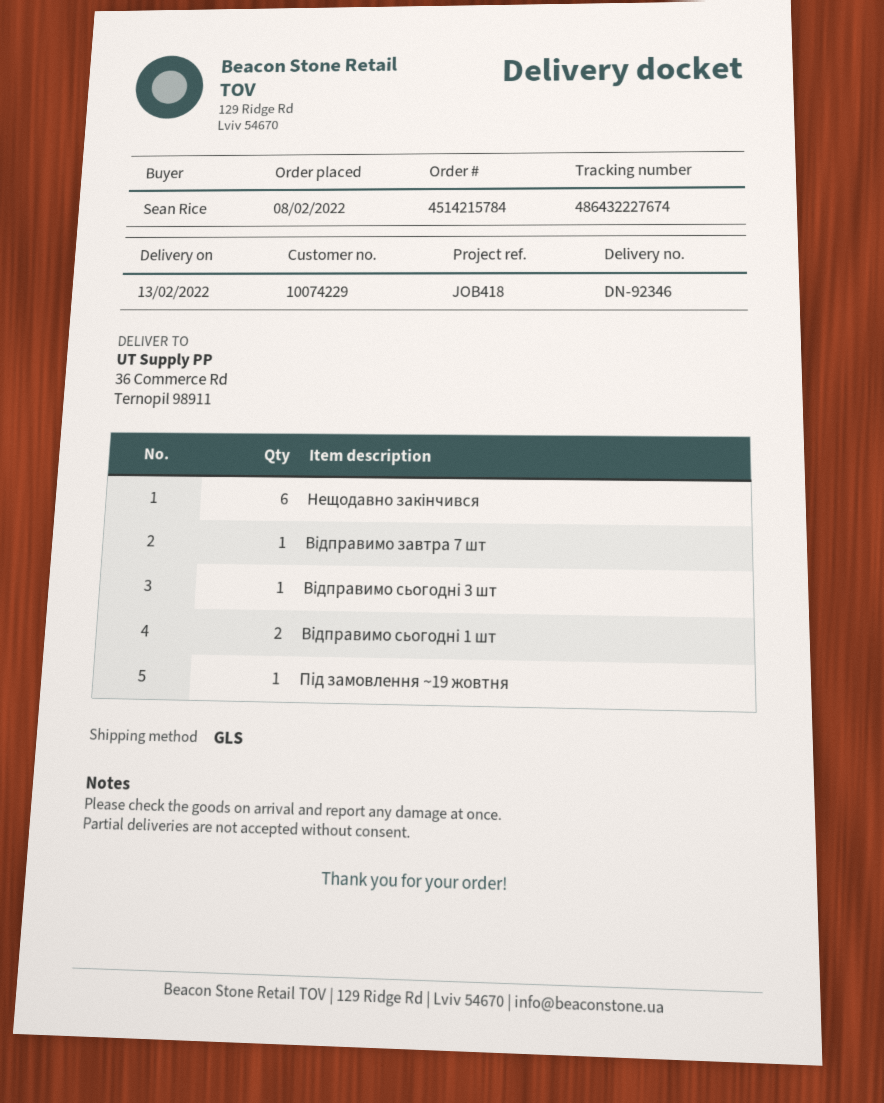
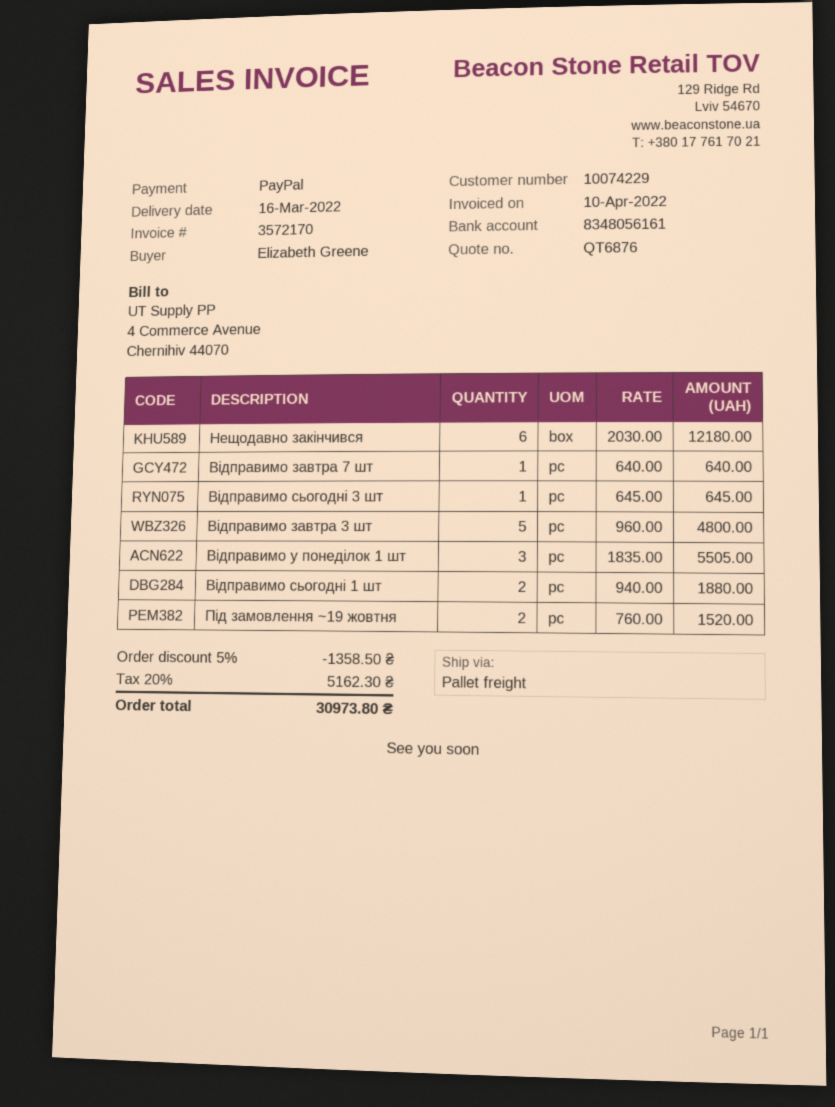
delivery date: 2022-02-13 -> 2022-03-16
ordered by: Sean Rice -> Elizabeth Greene
shipping method: GLS -> pallet freight
Під замовлення ~19 жовтня: 1 -> 2
Відправимо завтра 3 шт: none -> 5
Відправимо у понеділок 1 шт: none -> 3

